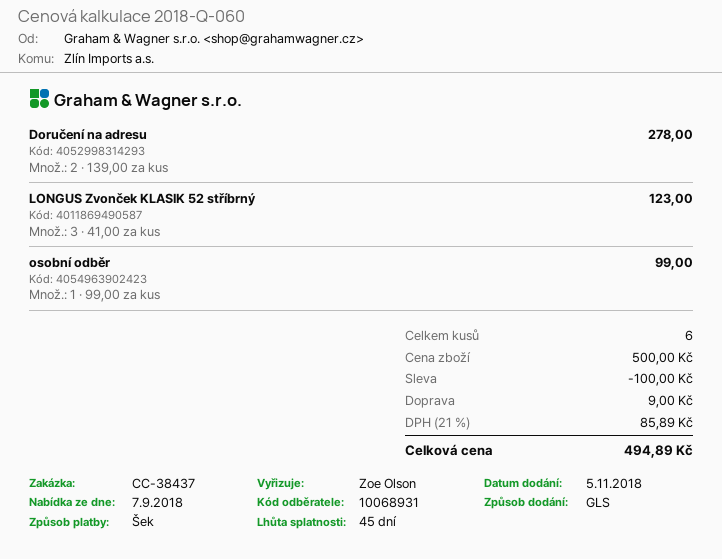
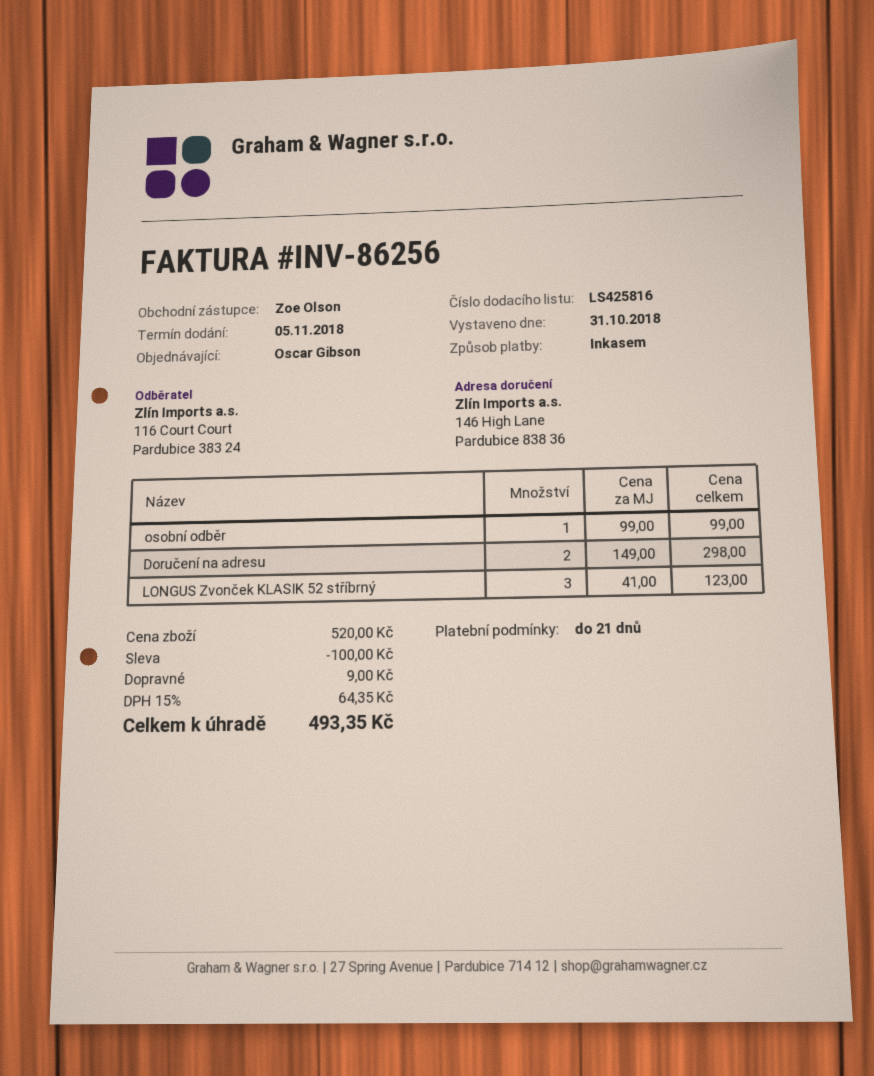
payment terms: 45 days -> 21 days
payment method: cheque -> direct debit
Doručení na adresu: 2 x 139.00 = 278.00 -> 2 x 149.00 = 298.00
subtotal: 500.00 -> 520.00
tax: 21% = 85.89 -> 15% = 64.35
total: 494.89 -> 493.35

